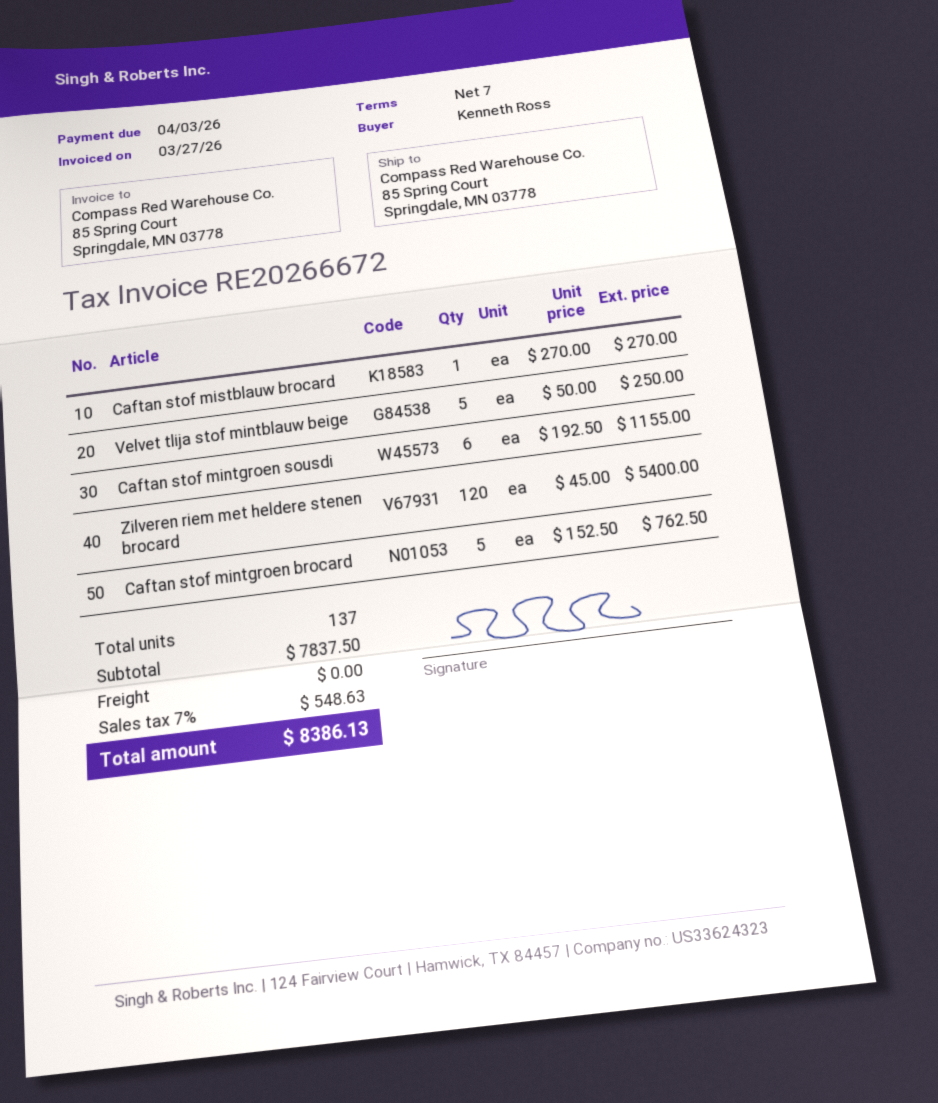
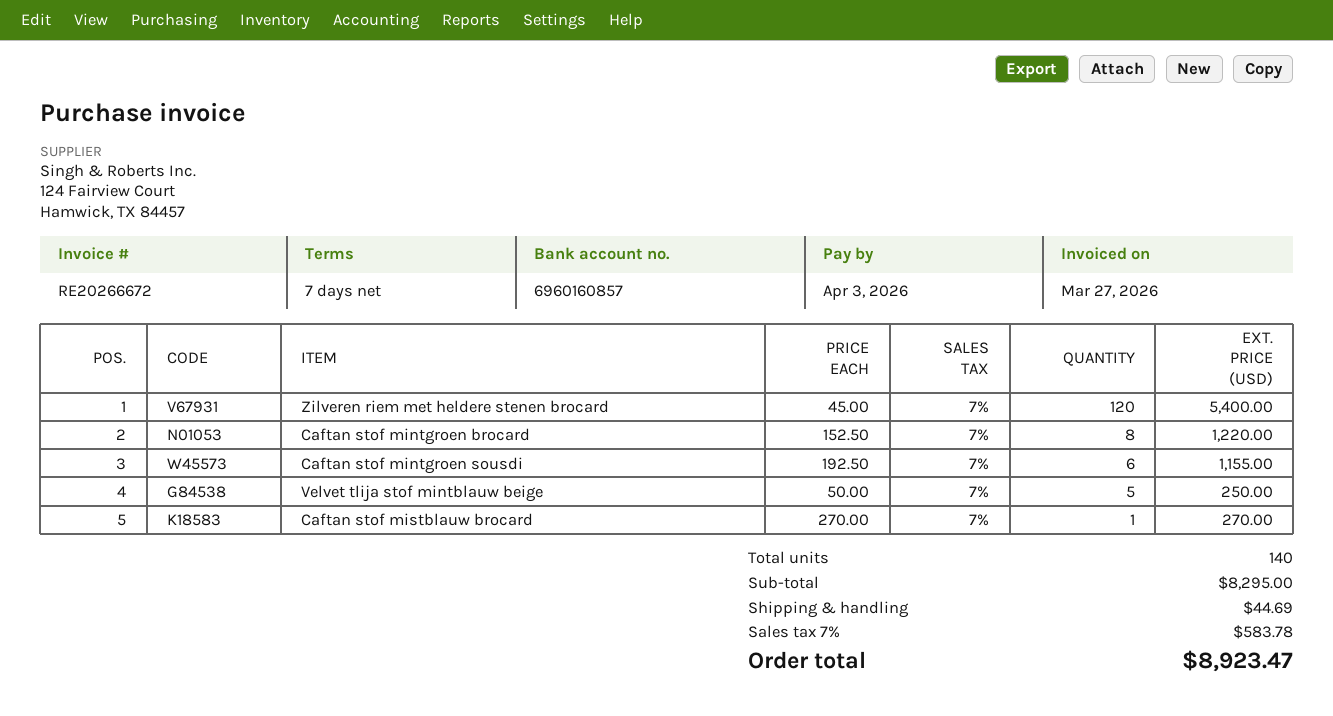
Caftan stof mintgroen brocard: 5 x 152.50 = 762.50 -> 8 x 152.50 = 1220.00
total quantity: 137 -> 140
subtotal: 7837.50 -> 8295.00
shipping: 0.00 -> 44.69
tax: 7% = 548.63 -> 7% = 583.78
total: 8386.13 -> 8923.47

